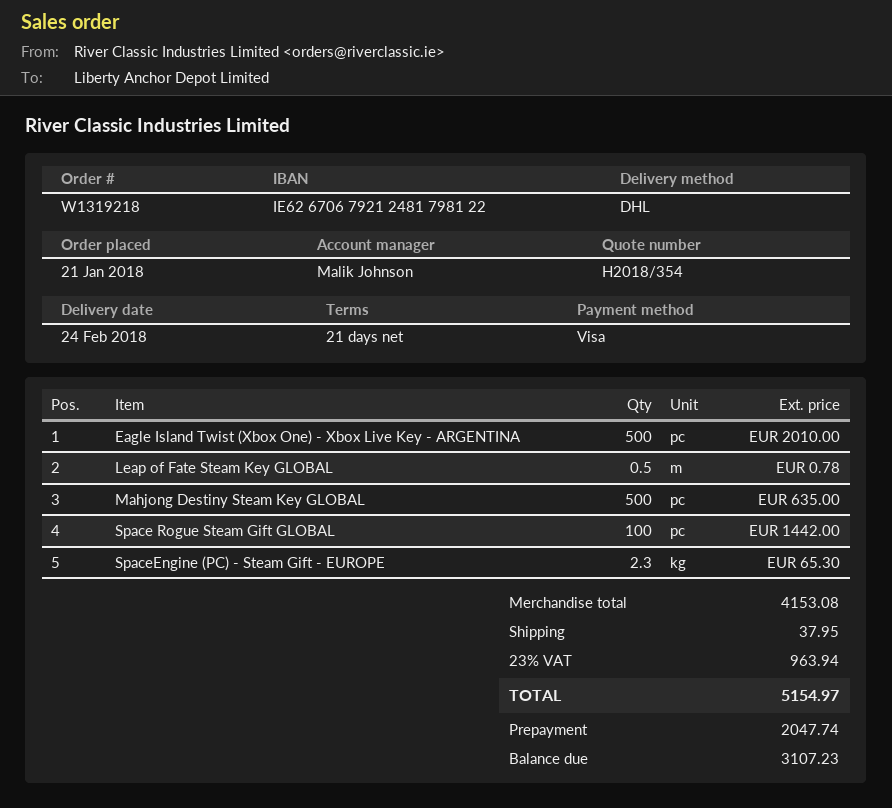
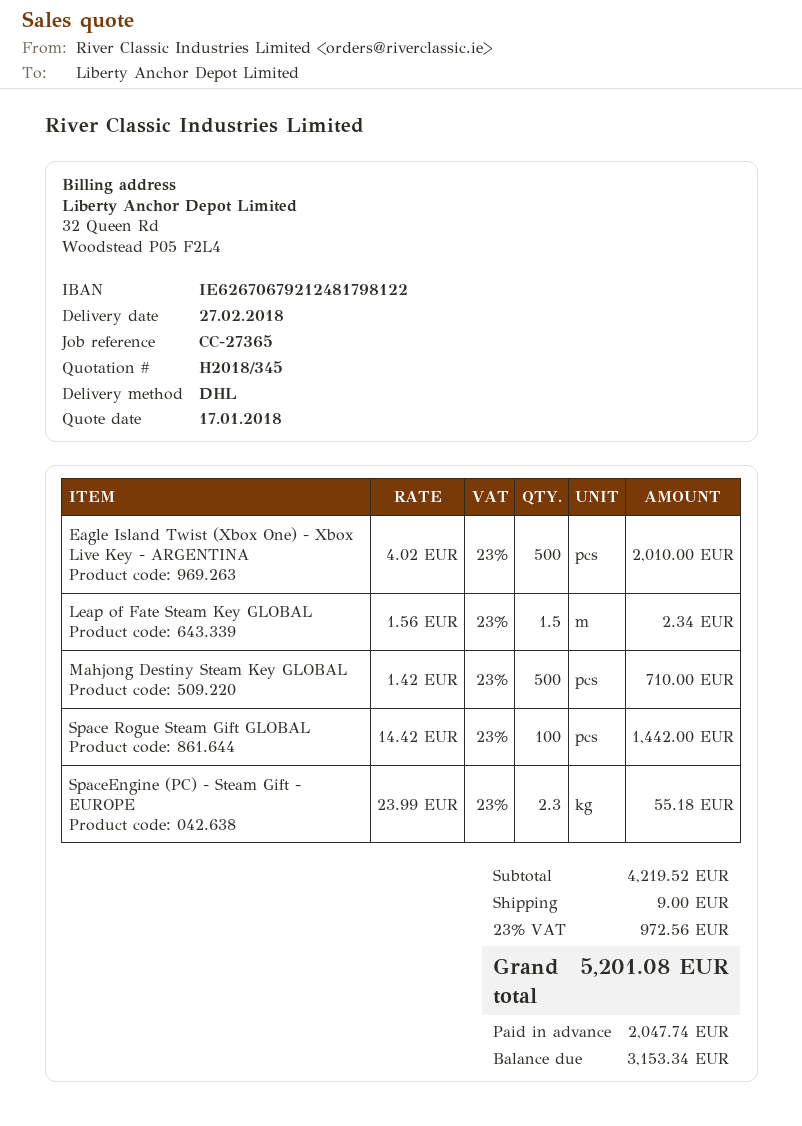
quote number: H2018/354 -> H2018/345
delivery date: 2018-02-24 -> 2018-02-27
Leap of Fate Steam Key GLOBAL: 0.5 for 0.78 -> 1.5 for 2.34
Mahjong Destiny Steam Key GLOBAL: 500 for 635.00 -> 500 for 710.00
SpaceEngine (PC) - Steam Gift - EUROPE: 2.3 for 65.30 -> 2.3 for 55.18
subtotal: 4153.08 -> 4219.52
shipping: 37.95 -> 9.00
tax: 23% = 963.94 -> 23% = 972.56
total: 5154.97 -> 5201.08
balance: 3107.23 -> 3153.34

